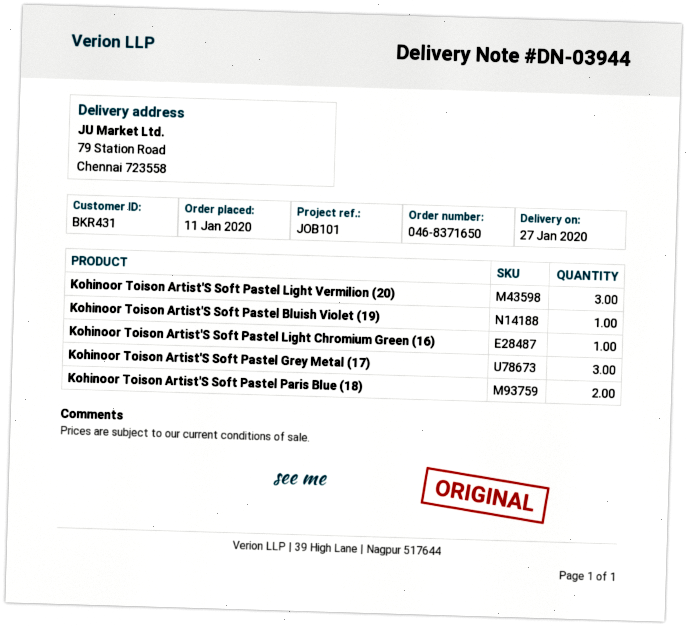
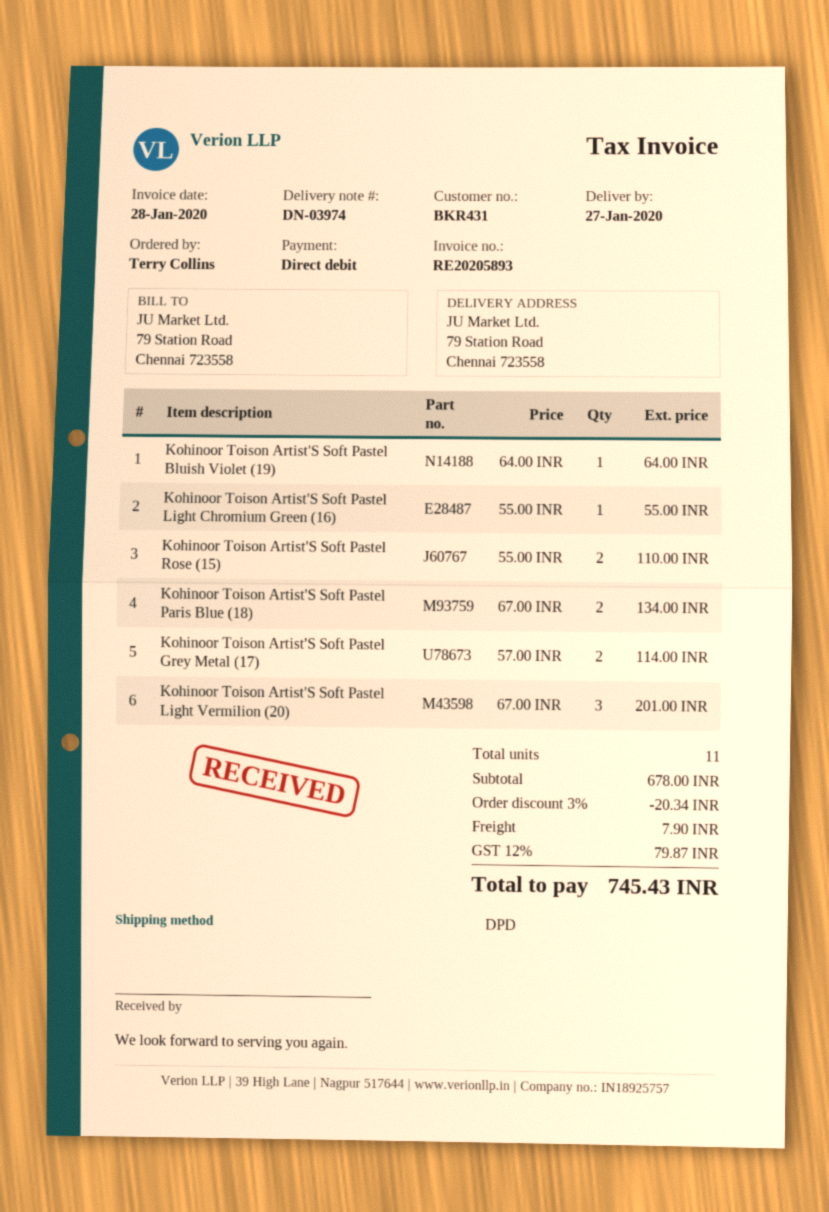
delivery note number: DN-03944 -> DN-03974
Kohinoor Toison Artist'S Soft Pastel Grey Metal (17): 3 -> 2
Kohinoor Toison Artist'S Soft Pastel Rose (15): none -> 2

